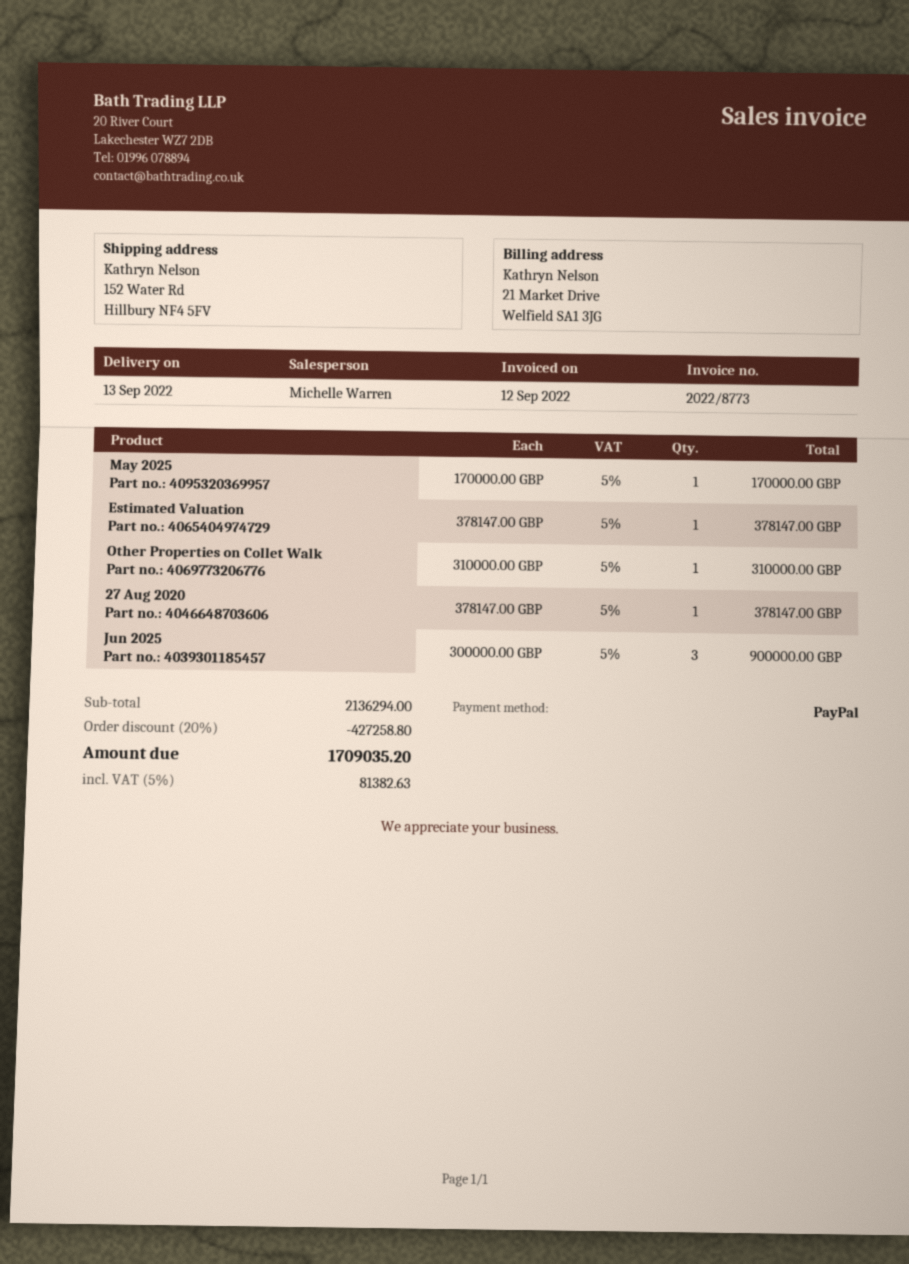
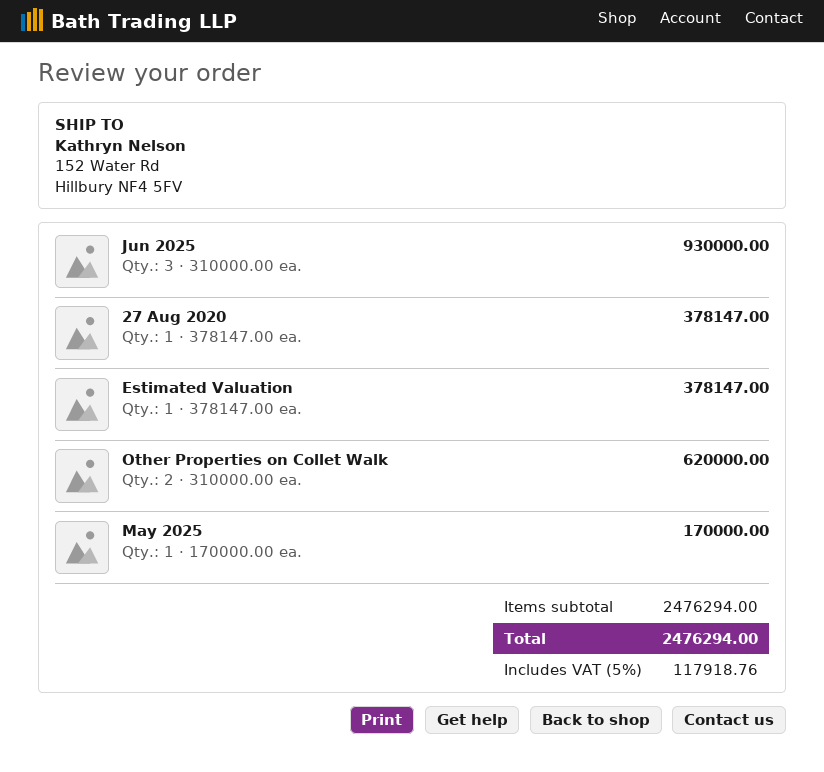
Other Properties on Collet Walk: 1 x 310000.00 = 310000.00 -> 2 x 310000.00 = 620000.00
Jun 2025: 3 x 300000.00 = 900000.00 -> 3 x 310000.00 = 930000.00
subtotal: 2136294.00 -> 2476294.00
discount: 20% = 427258.80 -> none
tax: 5% = 81382.63 -> 5% = 117918.76
total: 1709035.20 -> 2476294.00

